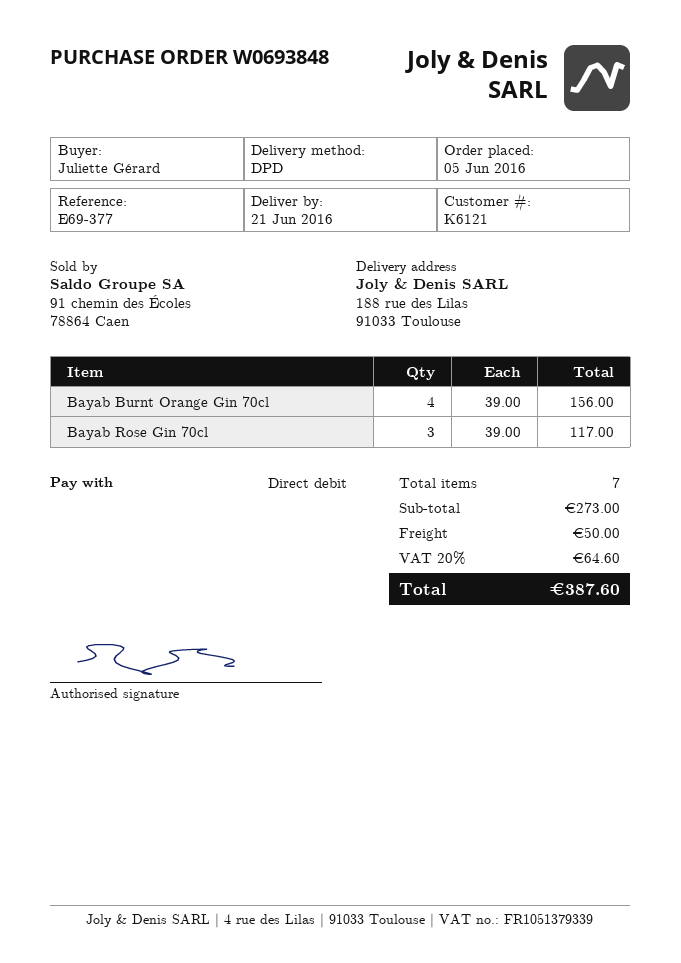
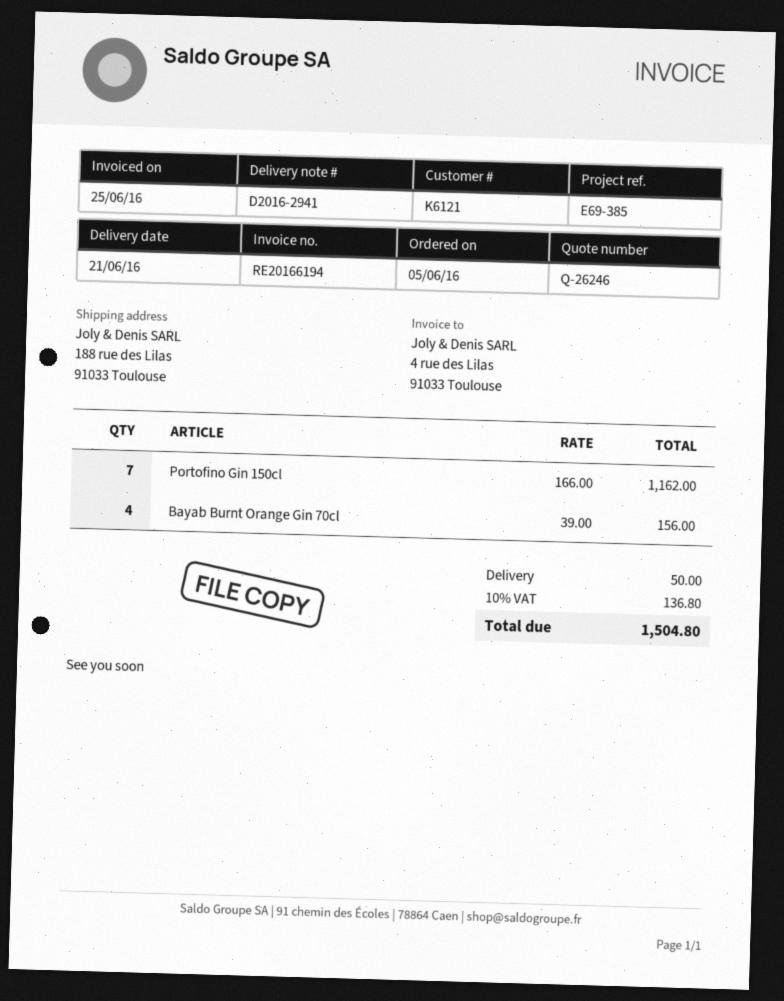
reference: E69-377 -> E69-385
Bayab Rose Gin 70cl: 3 x 39.00 = 117.00 -> none
Portofino Gin 150cl: none -> 7 x 166.00 = 1162.00
tax: 20% = 64.60 -> 10% = 136.80
total: 387.60 -> 1504.80

